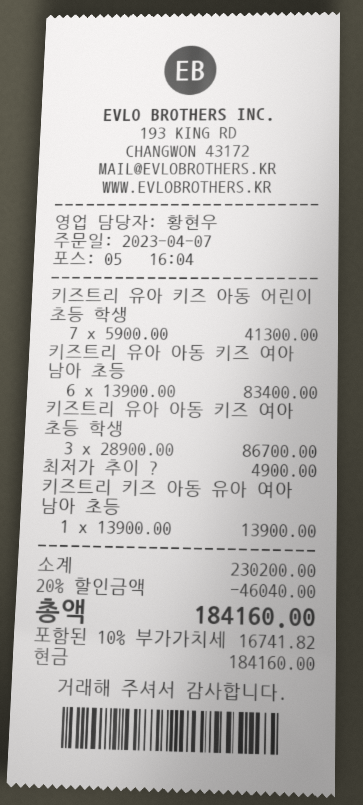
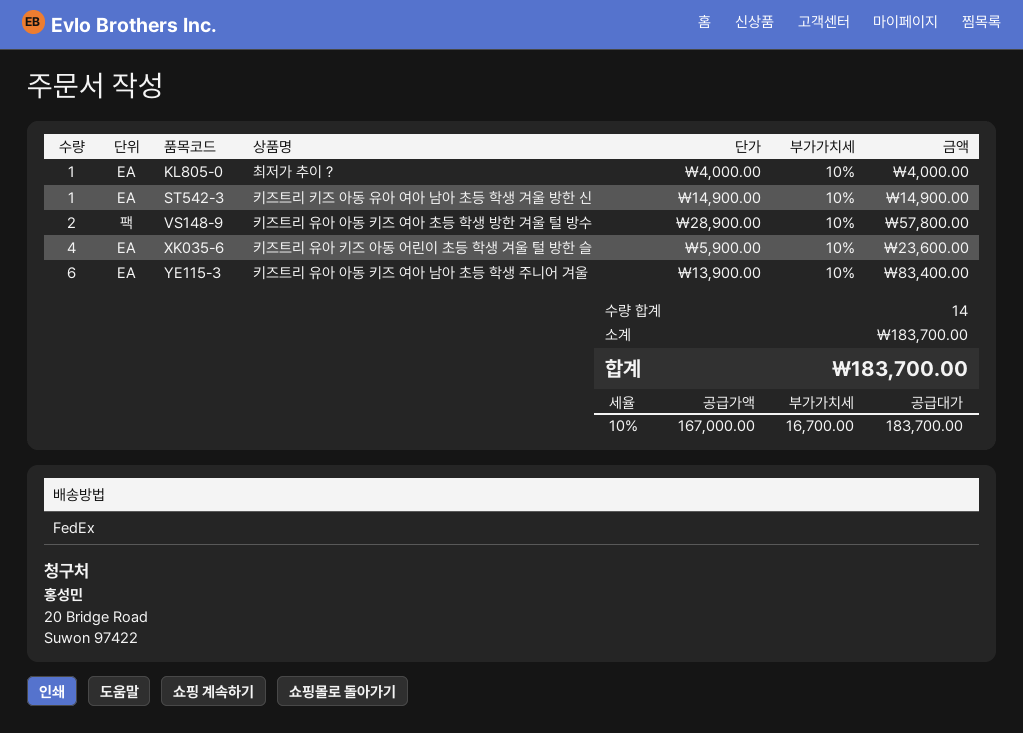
키즈트리 유아 키즈 아동 어린이 초등 학생: 7 x 5900.00 = 41300.00 -> 4 x 5900.00 = 23600.00
키즈트리 유아 아동 키즈 여아 초등 학생: 3 x 28900.00 = 86700.00 -> 2 x 28900.00 = 57800.00
최저가 추이 ?: 1 x 4900.00 = 4900.00 -> 1 x 4000.00 = 4000.00
키즈트리 키즈 아동 유아 여아 남아 초등: 1 x 13900.00 = 13900.00 -> 1 x 14900.00 = 14900.00
subtotal: 230200.00 -> 183700.00
discount: 20% = 46040.00 -> none
tax: 10% = 16741.82 -> 10% = 16700.00
total: 184160.00 -> 183700.00

